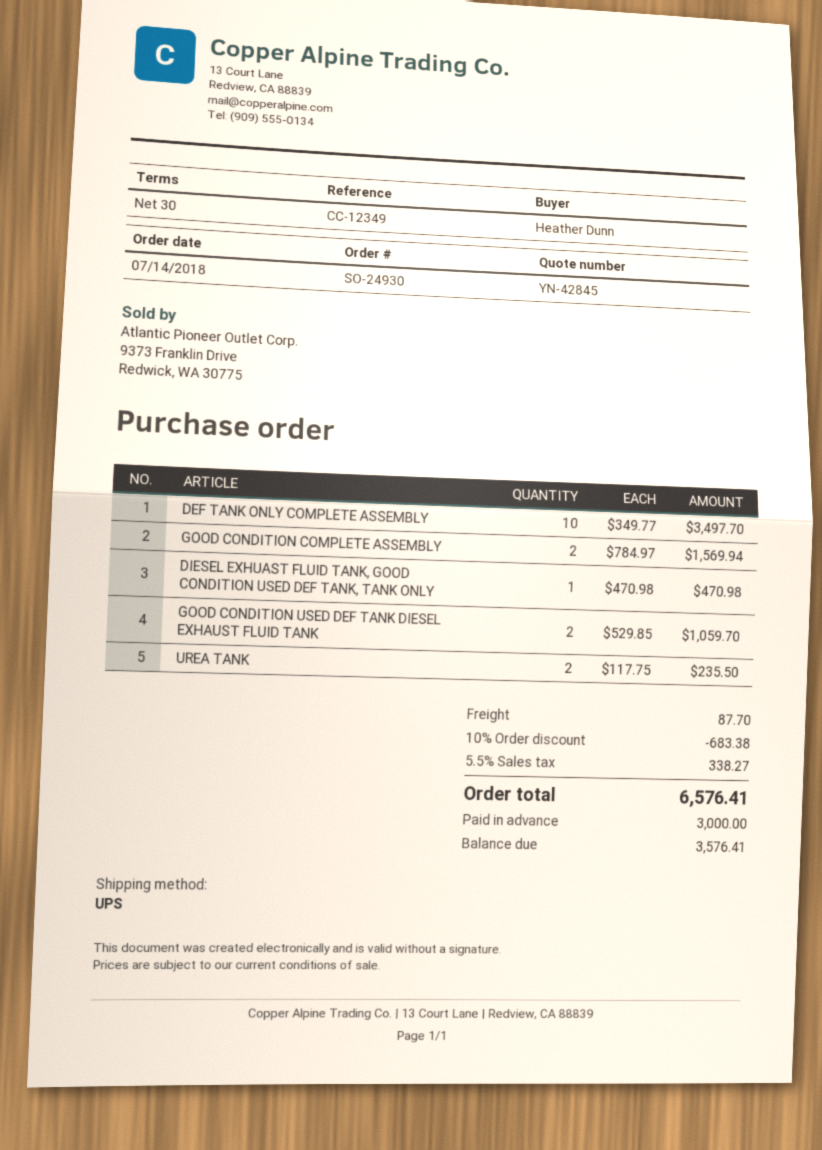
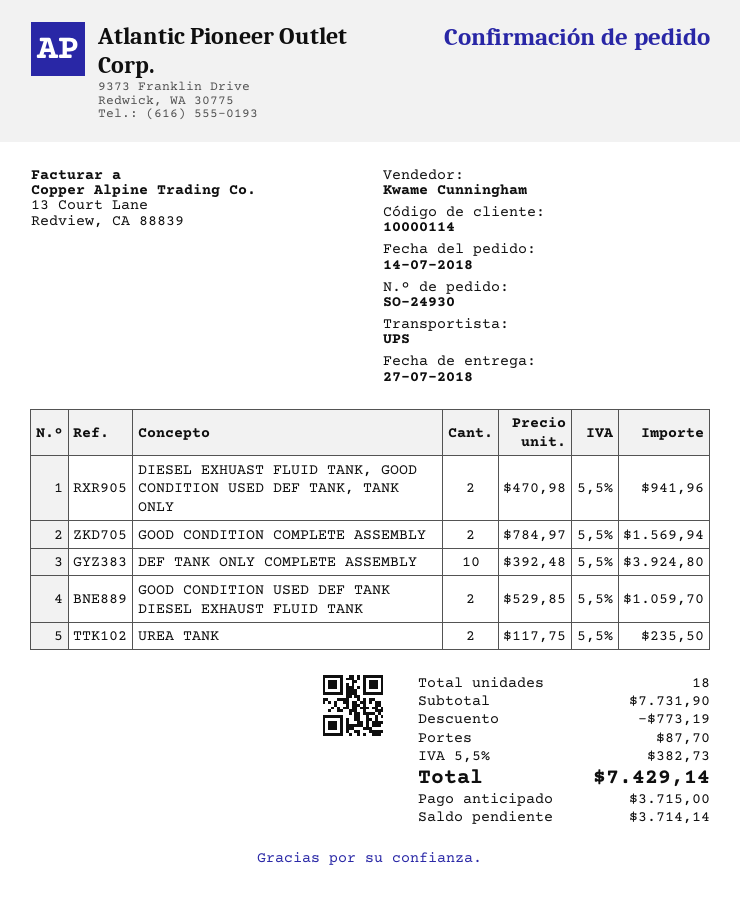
DEF TANK ONLY COMPLETE ASSEMBLY: 10 x 349.77 = 3497.70 -> 10 x 392.48 = 3924.80
DIESEL EXHUAST FLUID TANK, GOOD CONDITION USED DEF TANK, TANK ONLY: 1 x 470.98 = 470.98 -> 2 x 470.98 = 941.96
discount: 683.38 -> 773.19
tax: 5.5% = 338.27 -> 5.5% = 382.73
total: 6576.41 -> 7429.14
deposit: 3000.00 -> 3715.00
balance: 3576.41 -> 3714.14

